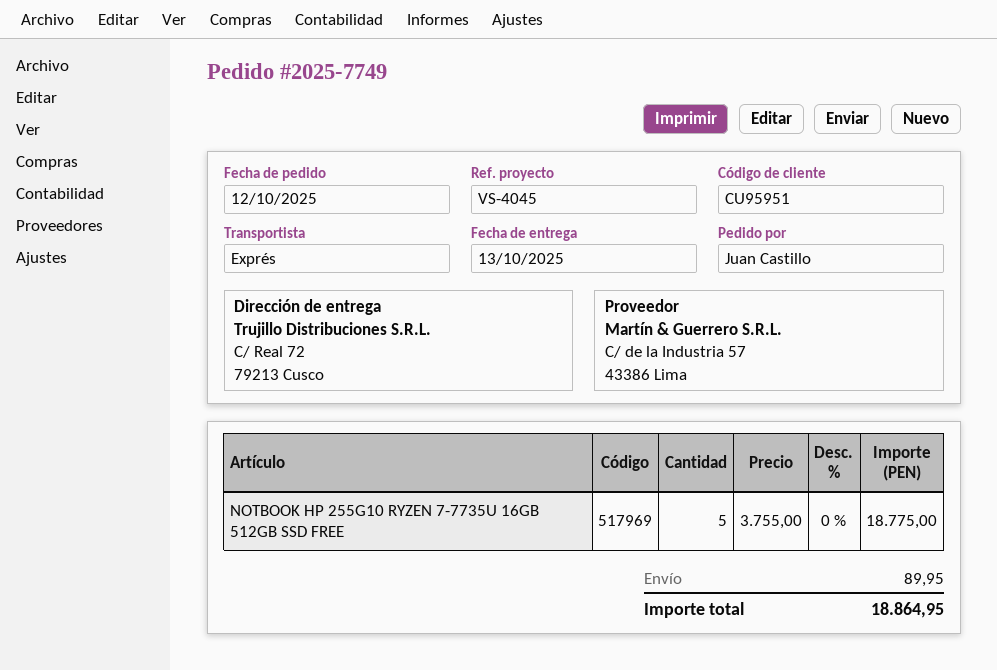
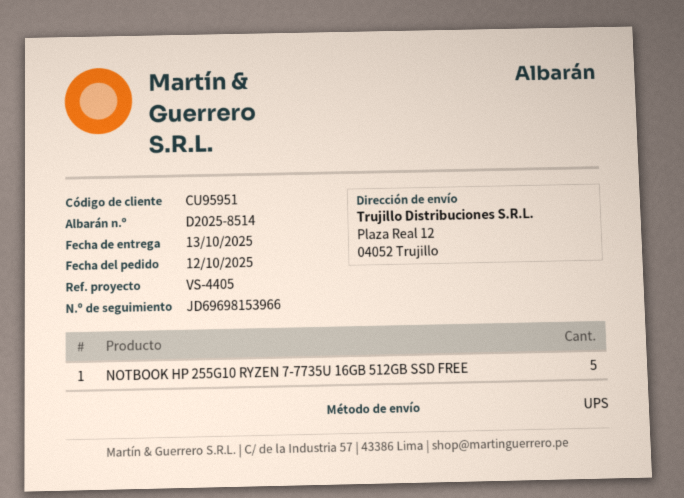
reference: VS-4045 -> VS-4405
shipping method: express -> UPS
ship to: C/ Real 72, 79213 Cusco -> Plaza Real 12, 04052 Trujillo

